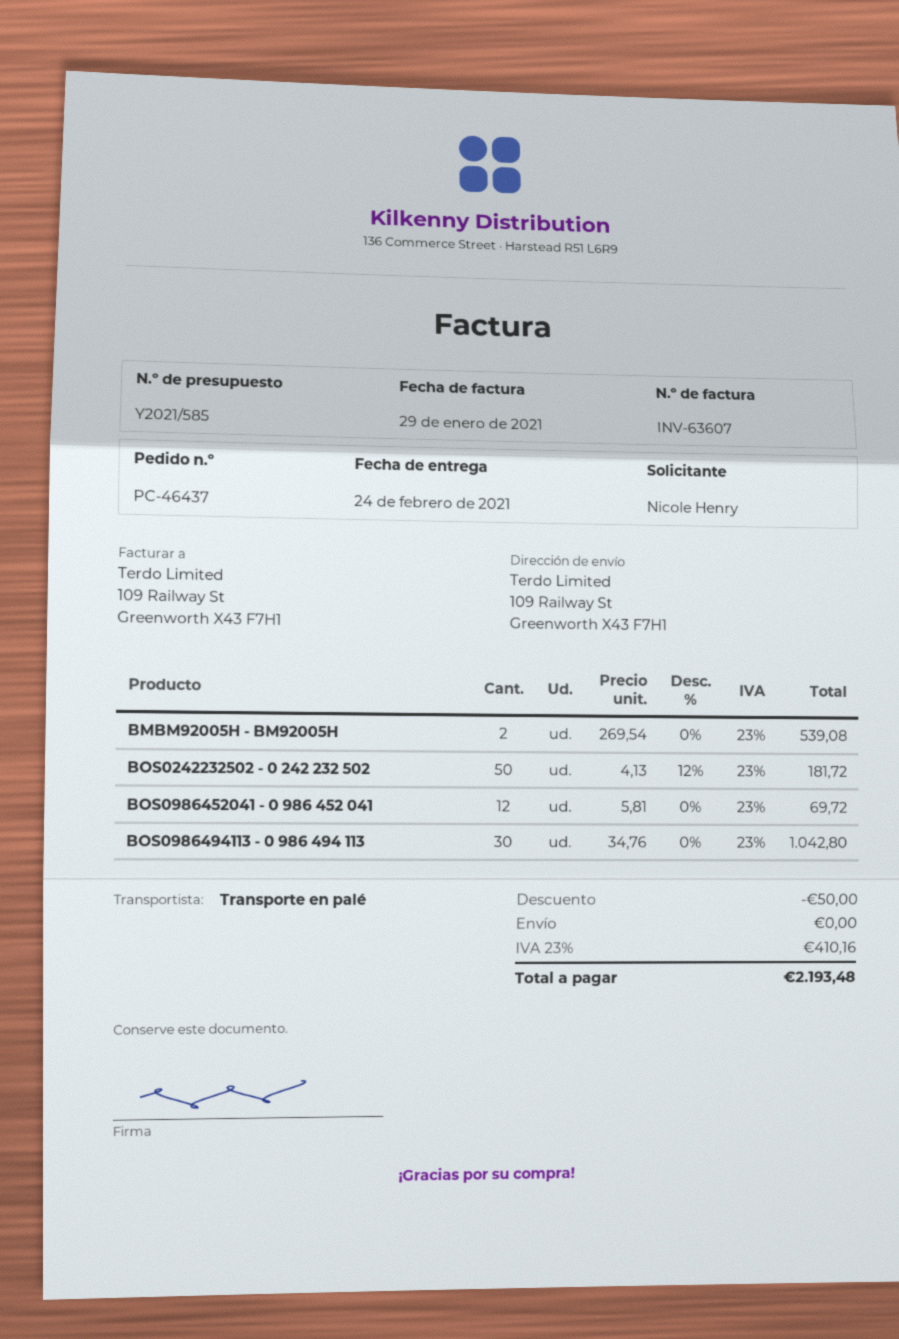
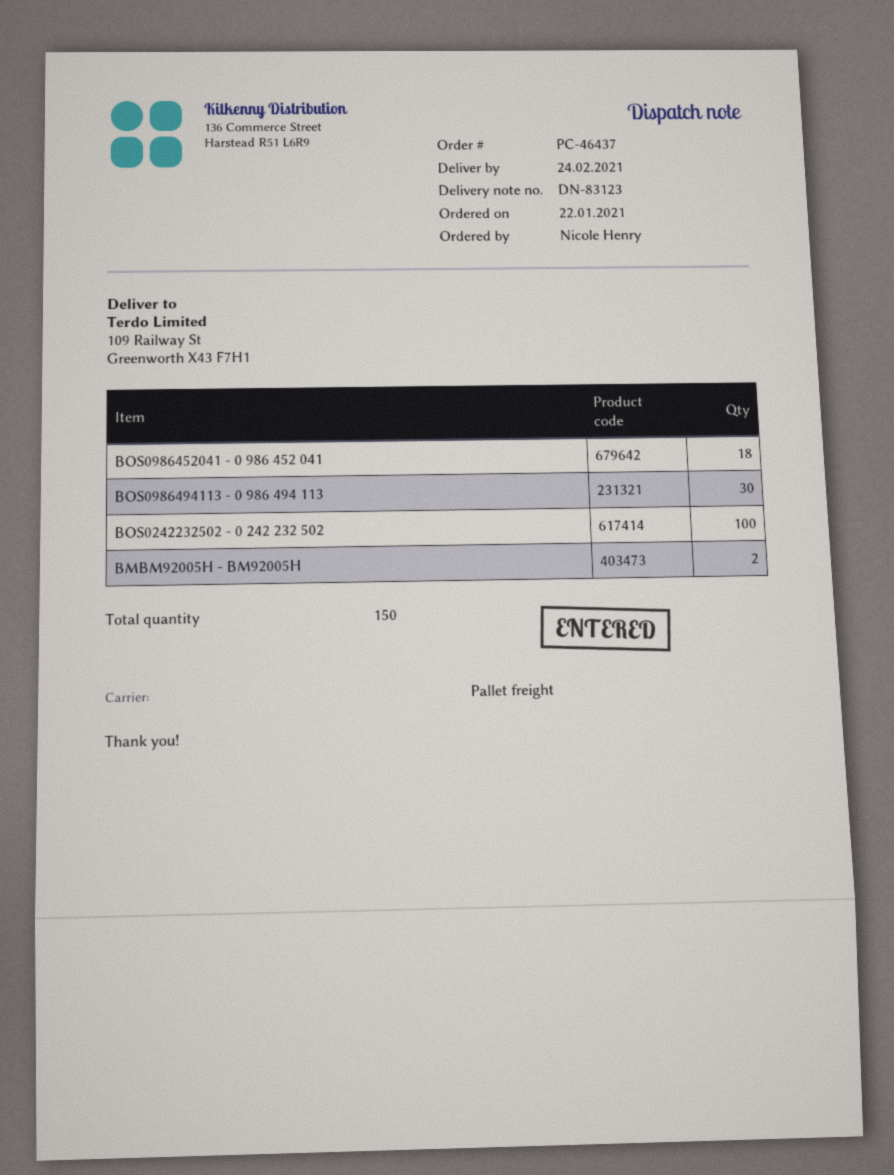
BOS0242232502 - 0 242 232 502: 50 -> 100
BOS0986452041 - 0 986 452 041: 12 -> 18

